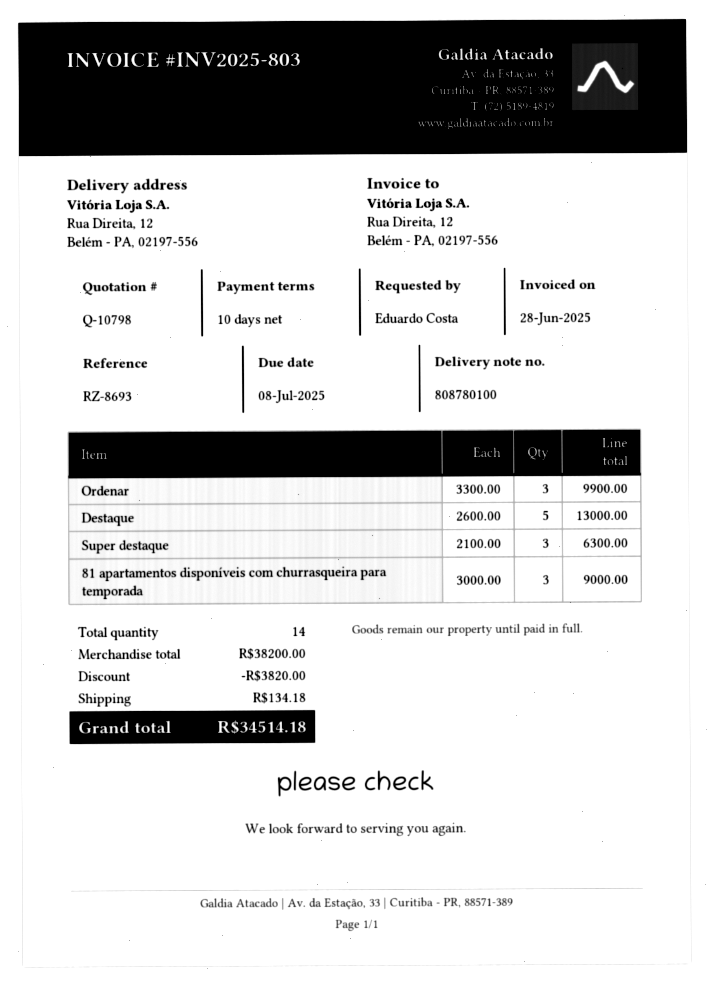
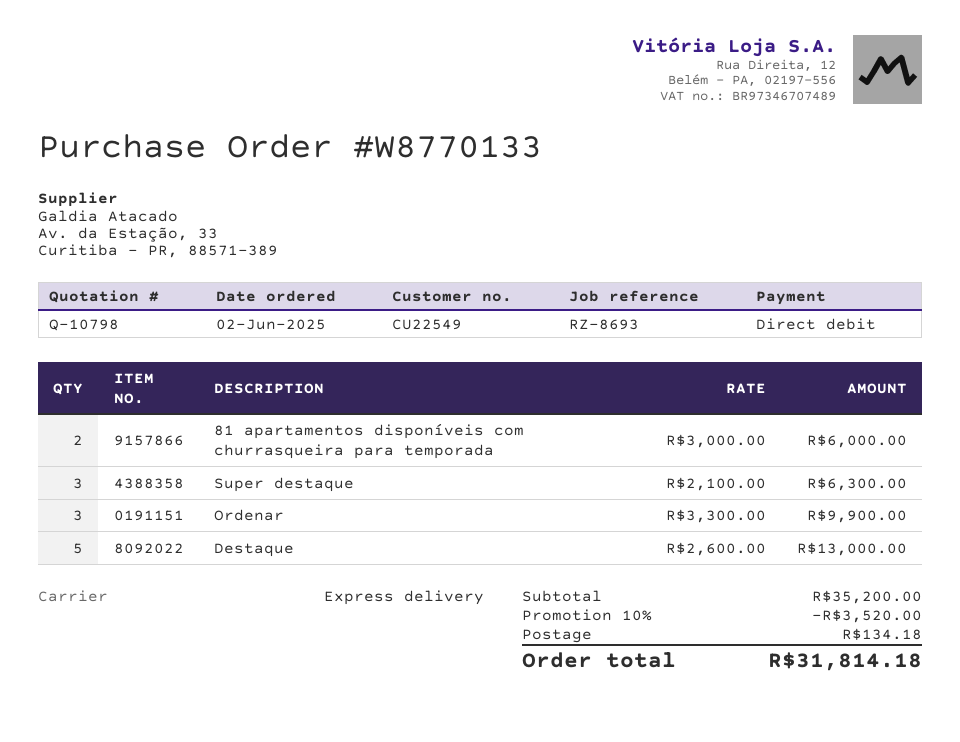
81 apartamentos disponíveis com churrasqueira para temporada: 3 x 3000.00 = 9000.00 -> 2 x 3000.00 = 6000.00
subtotal: 38200.00 -> 35200.00
discount: 3820.00 -> 3520.00
total: 34514.18 -> 31814.18

